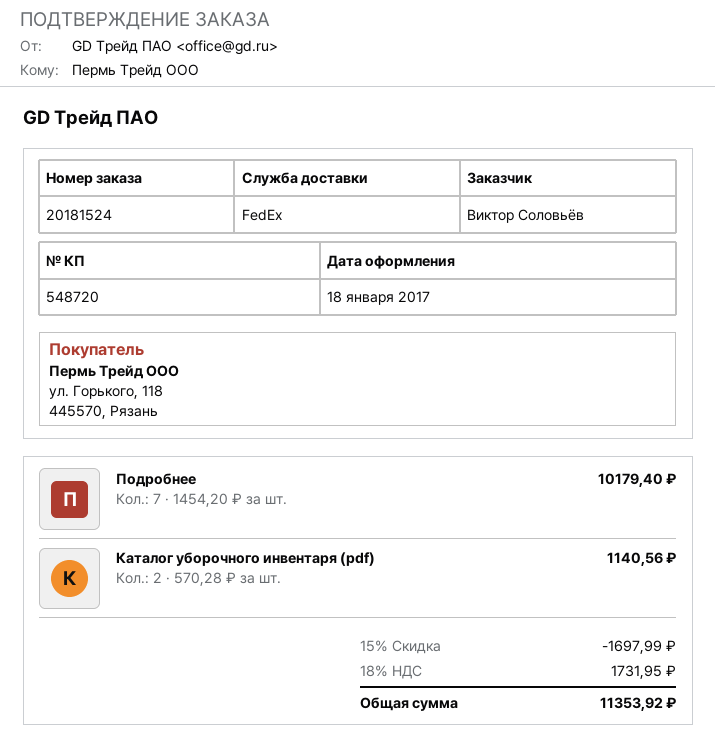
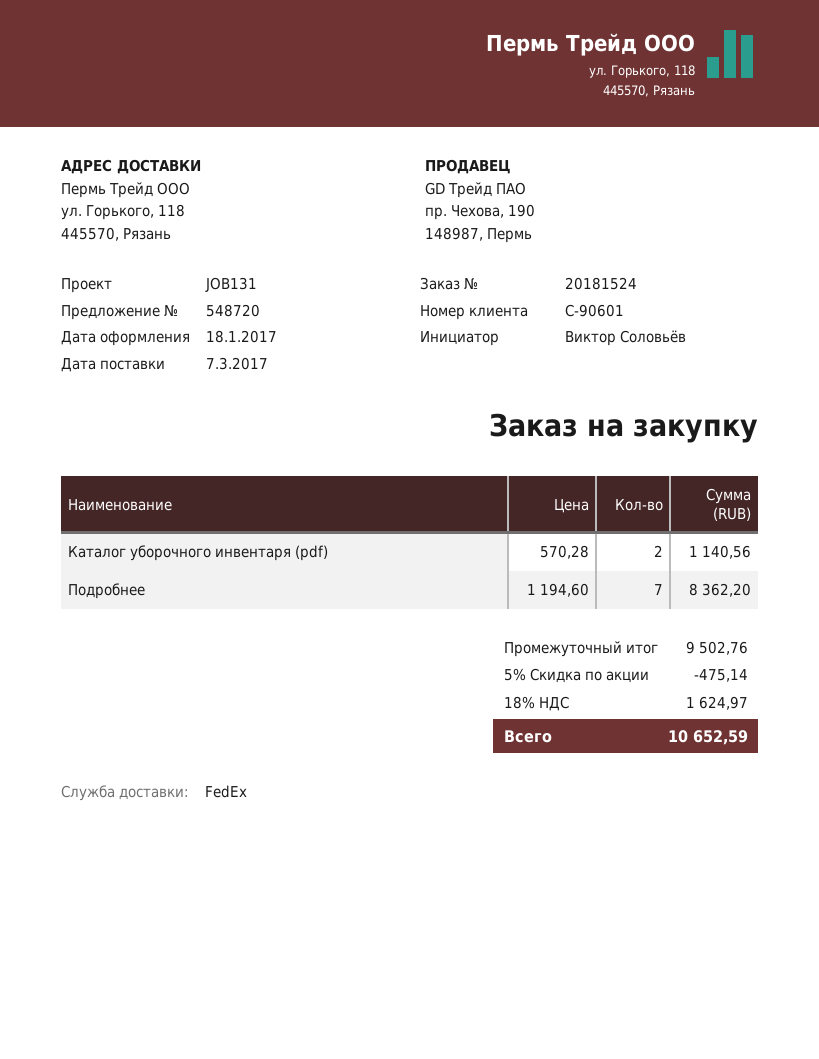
Подробнее: 7 x 1454.20 = 10179.40 -> 7 x 1194.60 = 8362.20
discount: 15% = 1697.99 -> 5% = 475.14
tax: 18% = 1731.95 -> 18% = 1624.97
total: 11353.92 -> 10652.59

